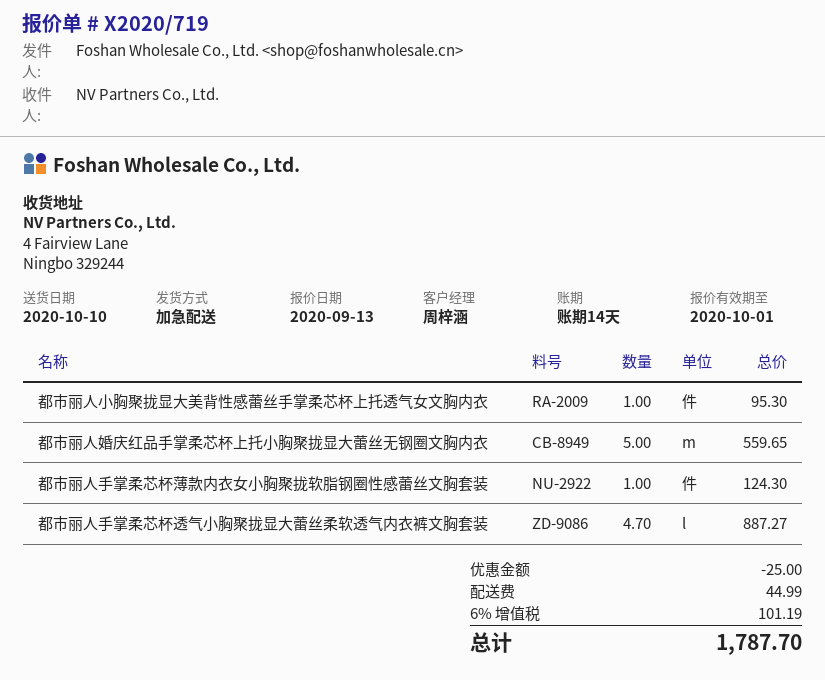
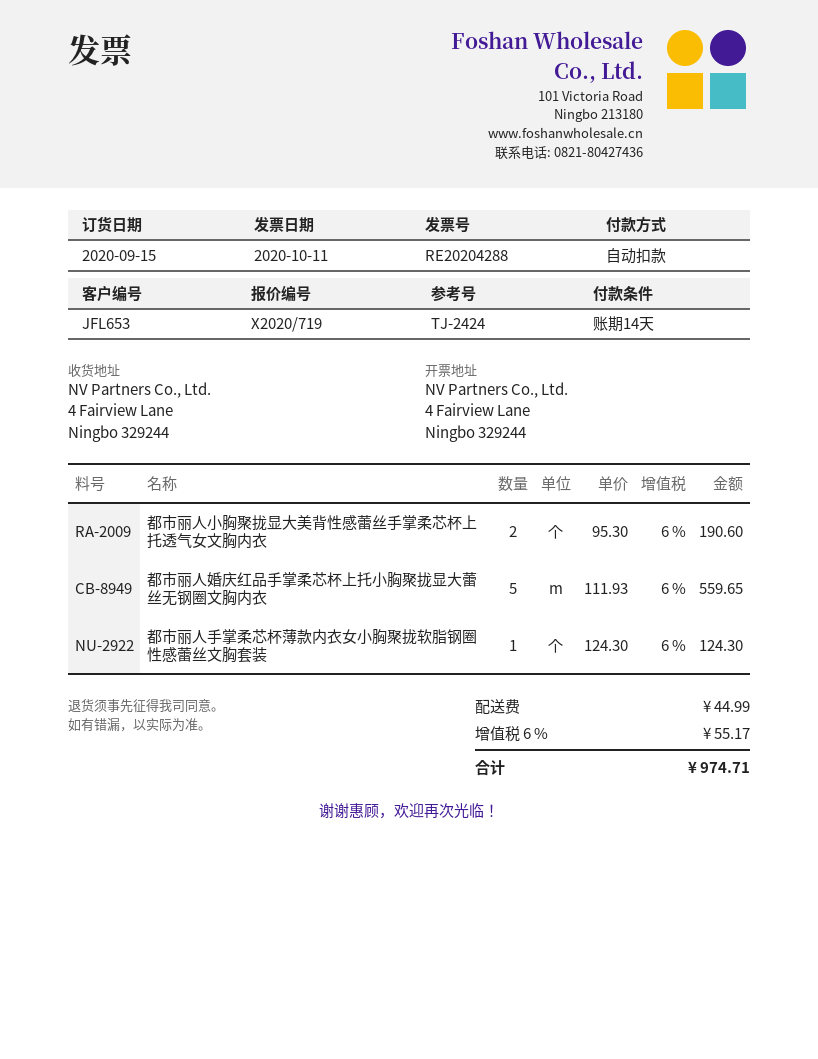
都市丽人小胸聚拢显大美背性感蕾丝手掌柔芯杯上托透气女文胸内衣: 1 for 95.30 -> 2 for 190.60
都市丽人手掌柔芯杯透气小胸聚拢显大蕾丝柔软透气内衣裤文胸套装: 4.7 for 887.27 -> none
discount: 25.00 -> none
tax: 6% = 101.19 -> 6% = 55.17
total: 1787.70 -> 974.71

